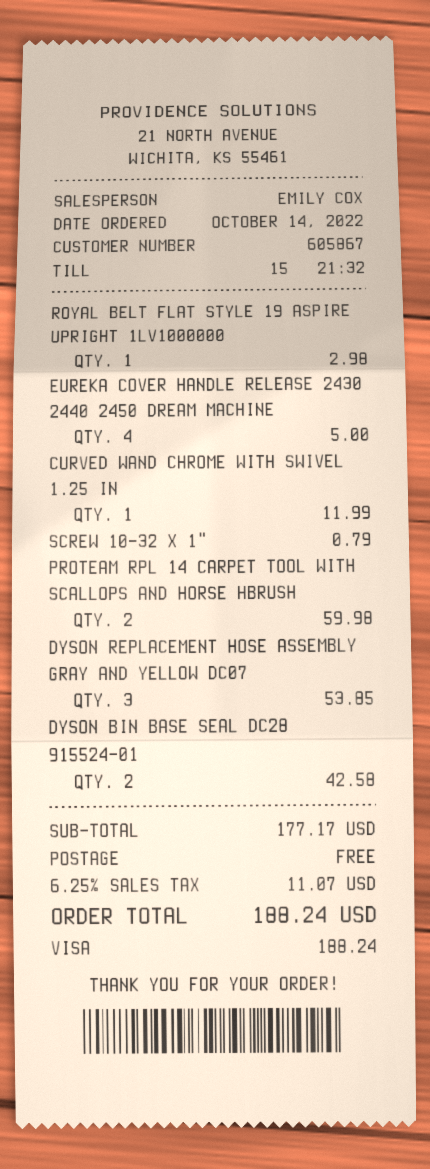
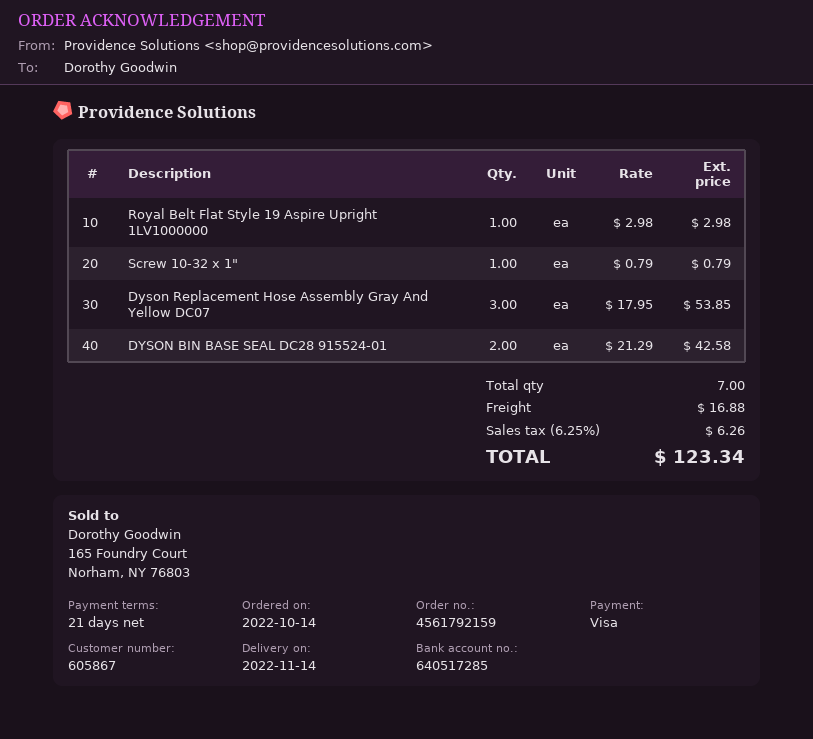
EUREKA COVER HANDLE RELEASE 2430 2440 2450 DREAM MACHINE: 4 for 5.00 -> none
CURVED WAND CHROME WITH SWIVEL 1.25 IN: 1 for 11.99 -> none
PROTEAM RPL 14 CARPET TOOL WITH SCALLOPS AND HORSE HBRUSH: 2 for 59.98 -> none
shipping: 0.00 -> 16.88
tax: 6.25% = 11.07 -> 6.25% = 6.26
total: 188.24 -> 123.34

